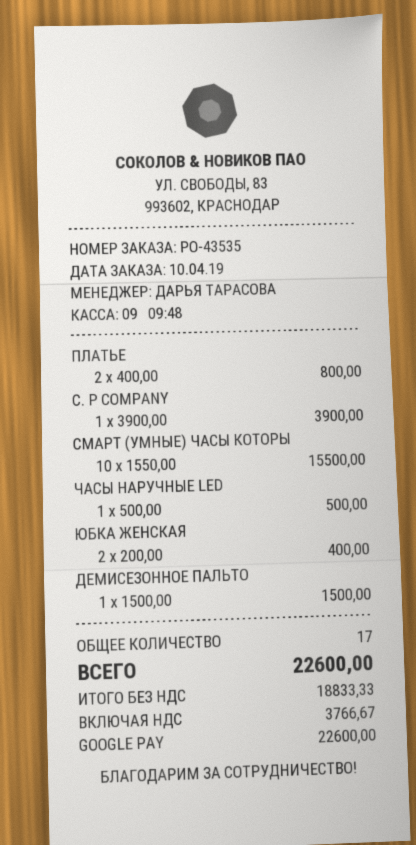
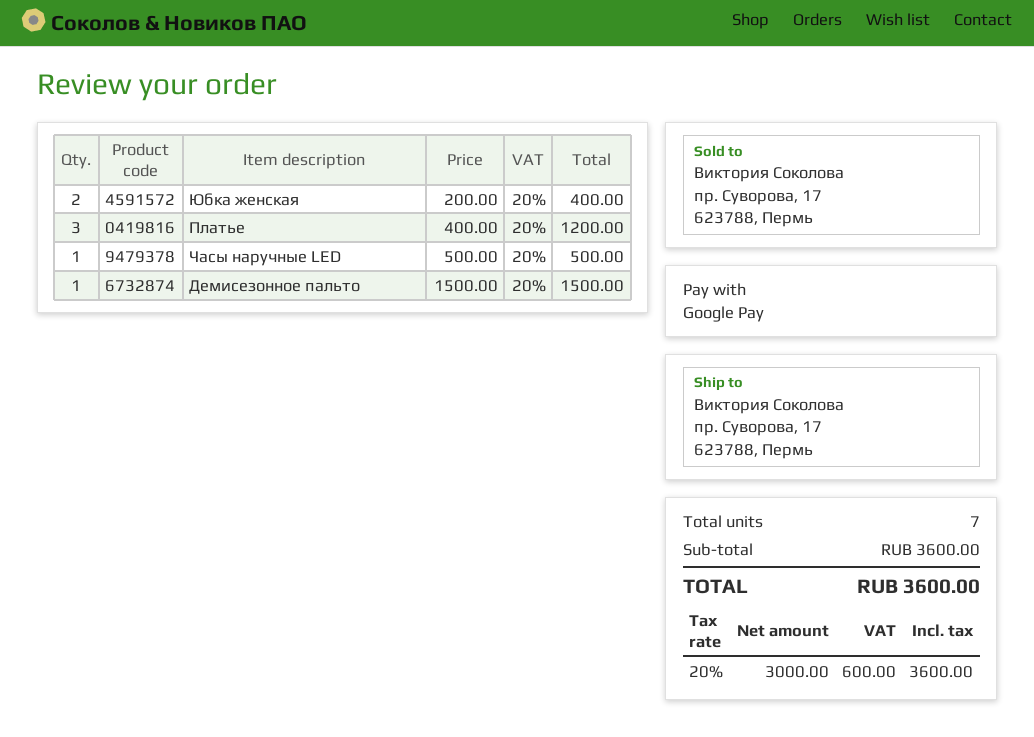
ПЛАТЬЕ: 2 x 400.00 = 800.00 -> 3 x 400.00 = 1200.00
C. P COMPANY: 1 x 3900.00 = 3900.00 -> none
СМАРТ (УМНЫЕ) ЧАСЫ КОТОРЫ: 10 x 1550.00 = 15500.00 -> none
total quantity: 17 -> 7
net: 18833.33 -> 3000.00
tax: 3766.67 -> 600.00
total: 22600.00 -> 3600.00

